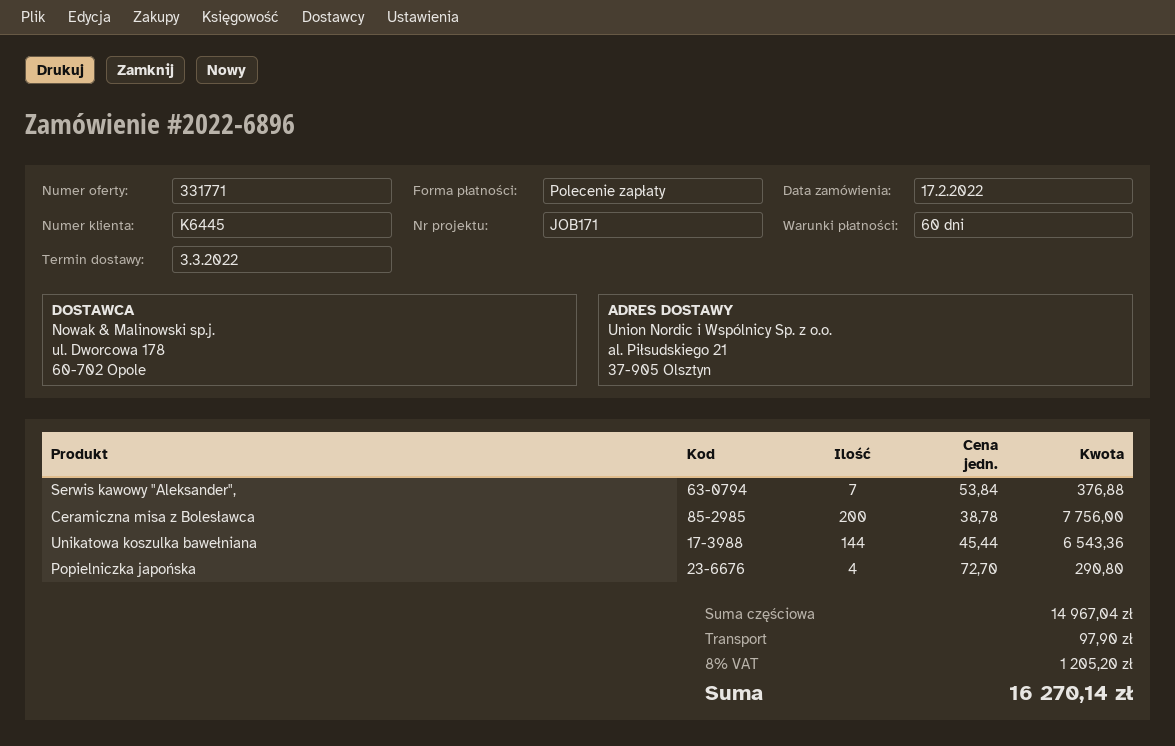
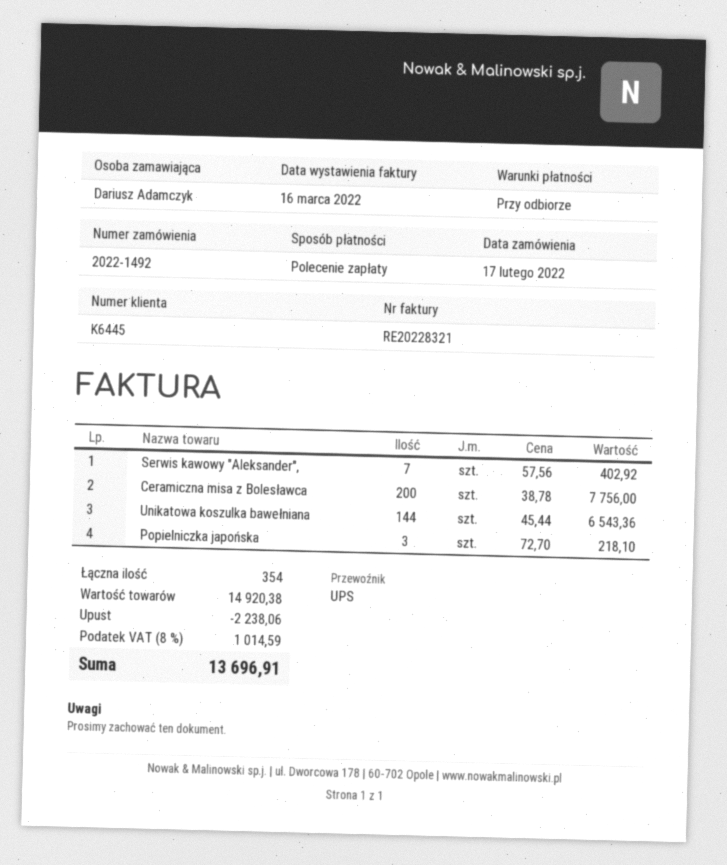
order number: 2022-6896 -> 2022-1492
payment terms: 60 days -> on receipt
Serwis kawowy "Aleksander",: 7 x 53.84 = 376.88 -> 7 x 57.56 = 402.92
Popielniczka japońska: 4 x 72.70 = 290.80 -> 3 x 72.70 = 218.10
subtotal: 14967.04 -> 14920.38
discount: none -> 2238.06
shipping: 97.90 -> none
tax: 8% = 1205.20 -> 8% = 1014.59
total: 16270.14 -> 13696.91

